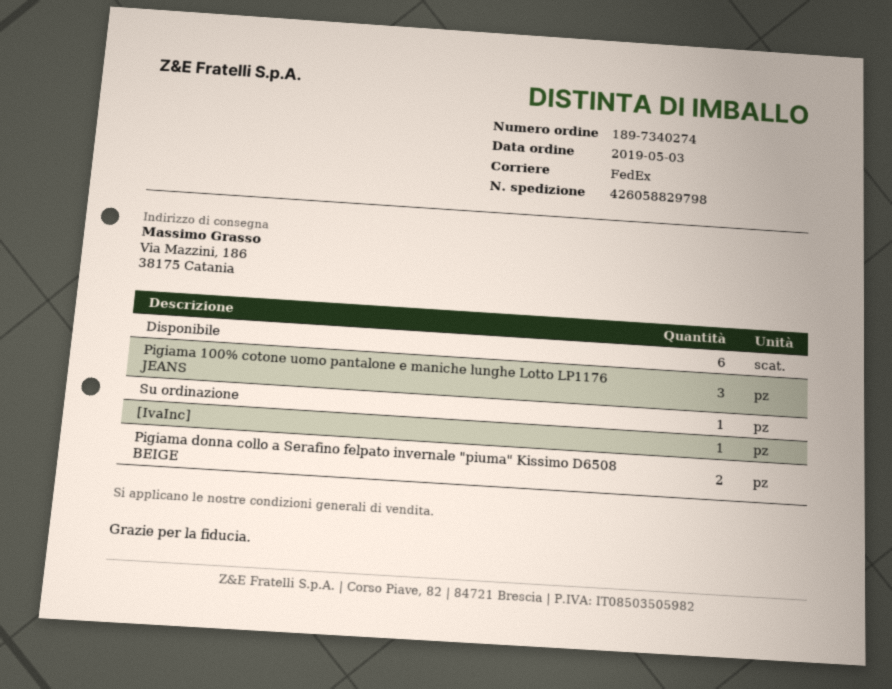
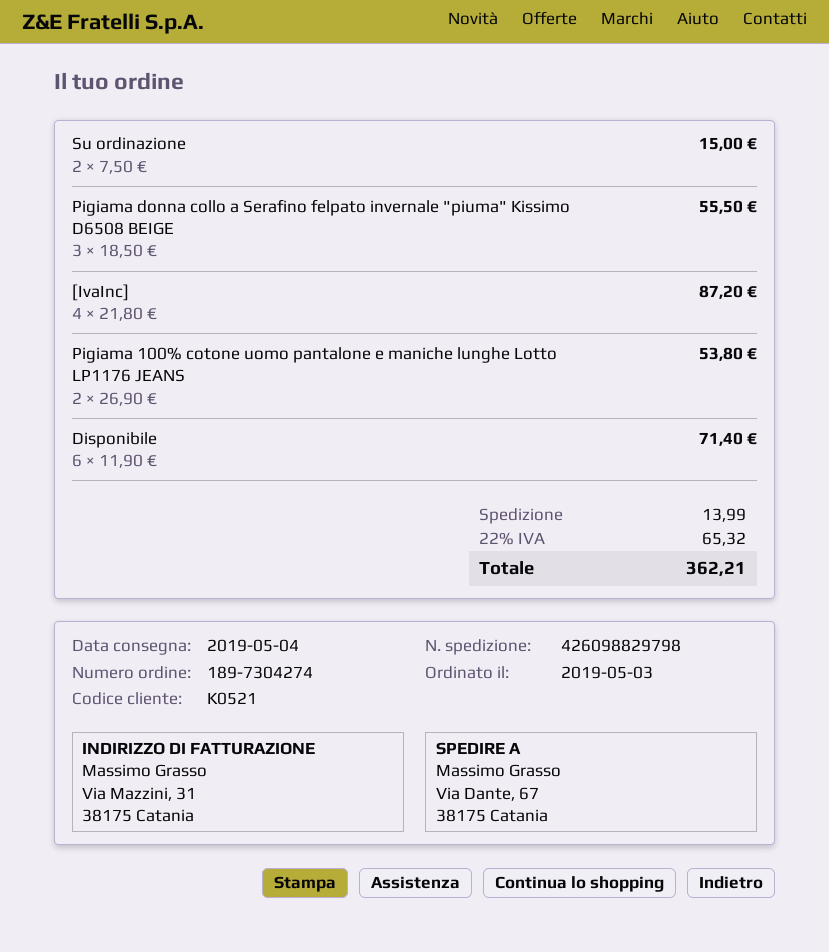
order number: 189-7340274 -> 189-7304274
tracking number: 426058829798 -> 426098829798
ship to: Via Mazzini, 186, 38175 Catania -> Via Dante, 67, 38175 Catania
Pigiama 100% cotone uomo pantalone e maniche lunghe Lotto LP1176 JEANS: 3 -> 2
Su ordinazione: 1 -> 2
[IvaInc]: 1 -> 4
Pigiama donna collo a Serafino felpato invernale "piuma" Kissimo D6508 BEIGE: 2 -> 3

